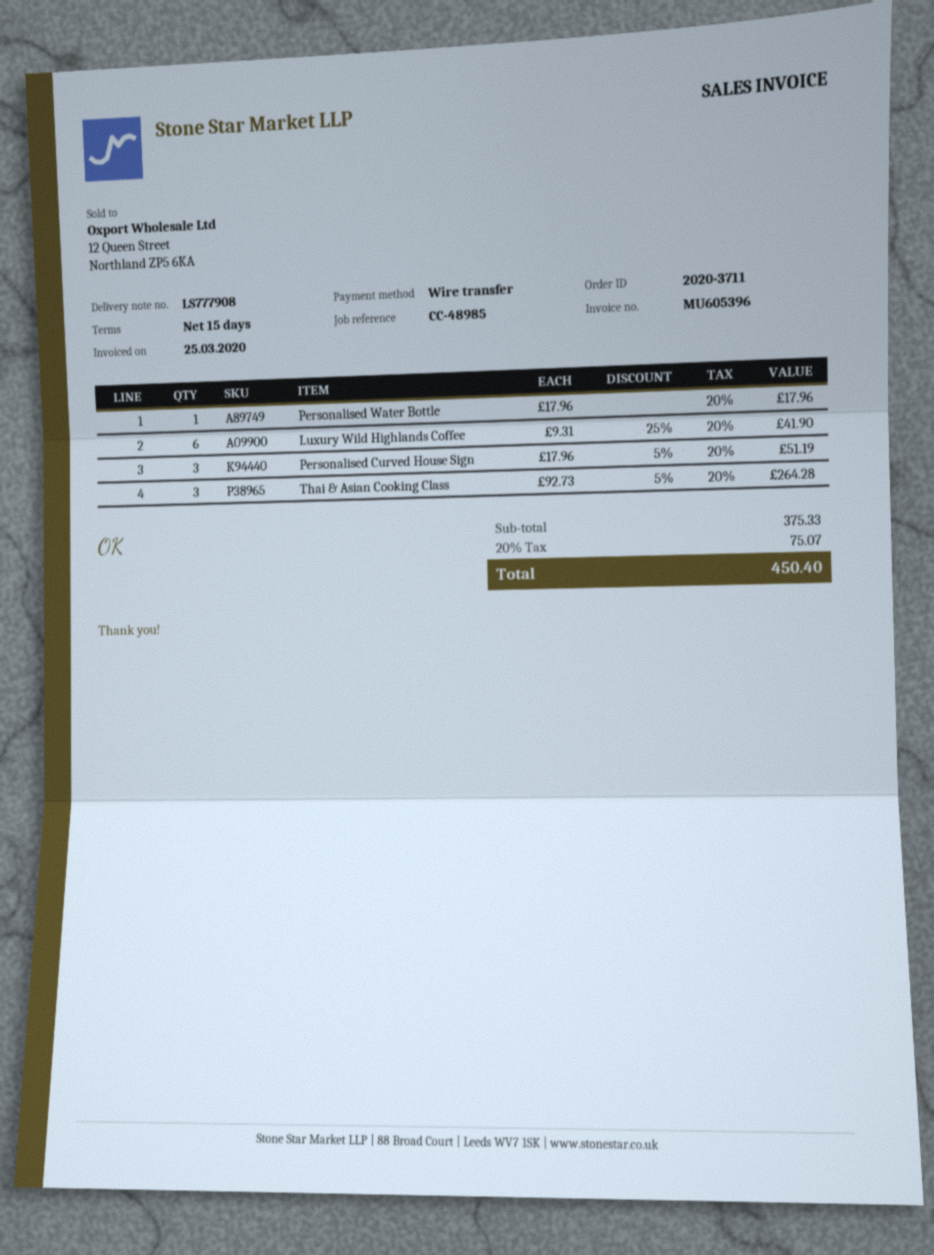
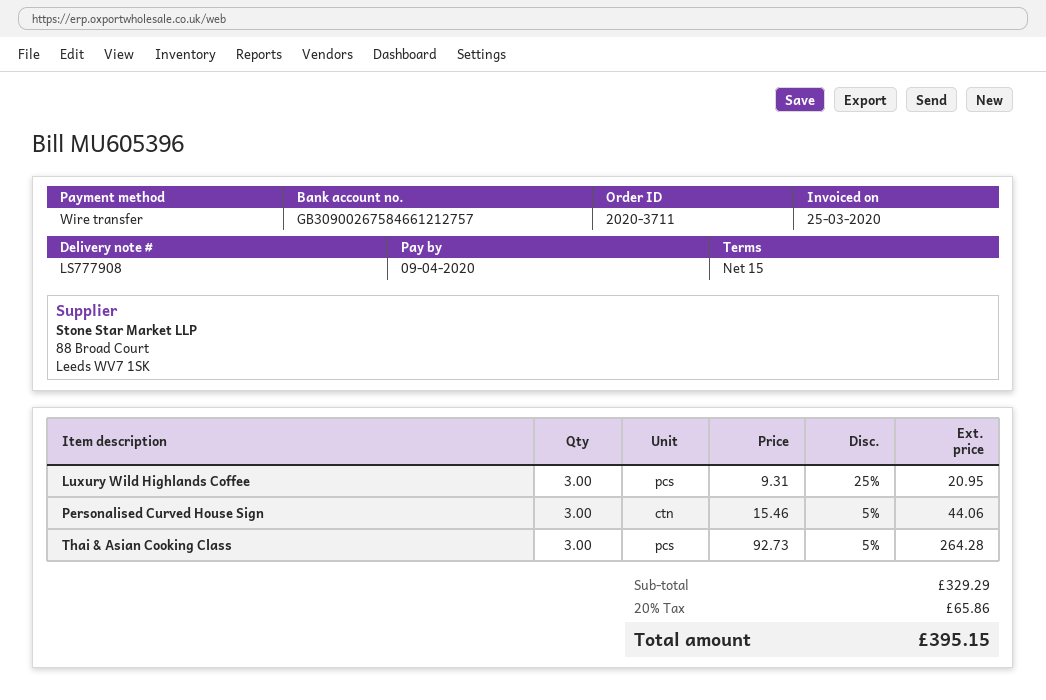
Personalised Water Bottle: 1 x 17.96 = 17.96 -> none
Luxury Wild Highlands Coffee: 6 x 9.31 - 25% = 41.90 -> 3 x 9.31 - 25% = 20.95
Personalised Curved House Sign: 3 x 17.96 - 5% = 51.19 -> 3 x 15.46 - 5% = 44.06
subtotal: 375.33 -> 329.29
tax: 20% = 75.07 -> 20% = 65.86
total: 450.40 -> 395.15

